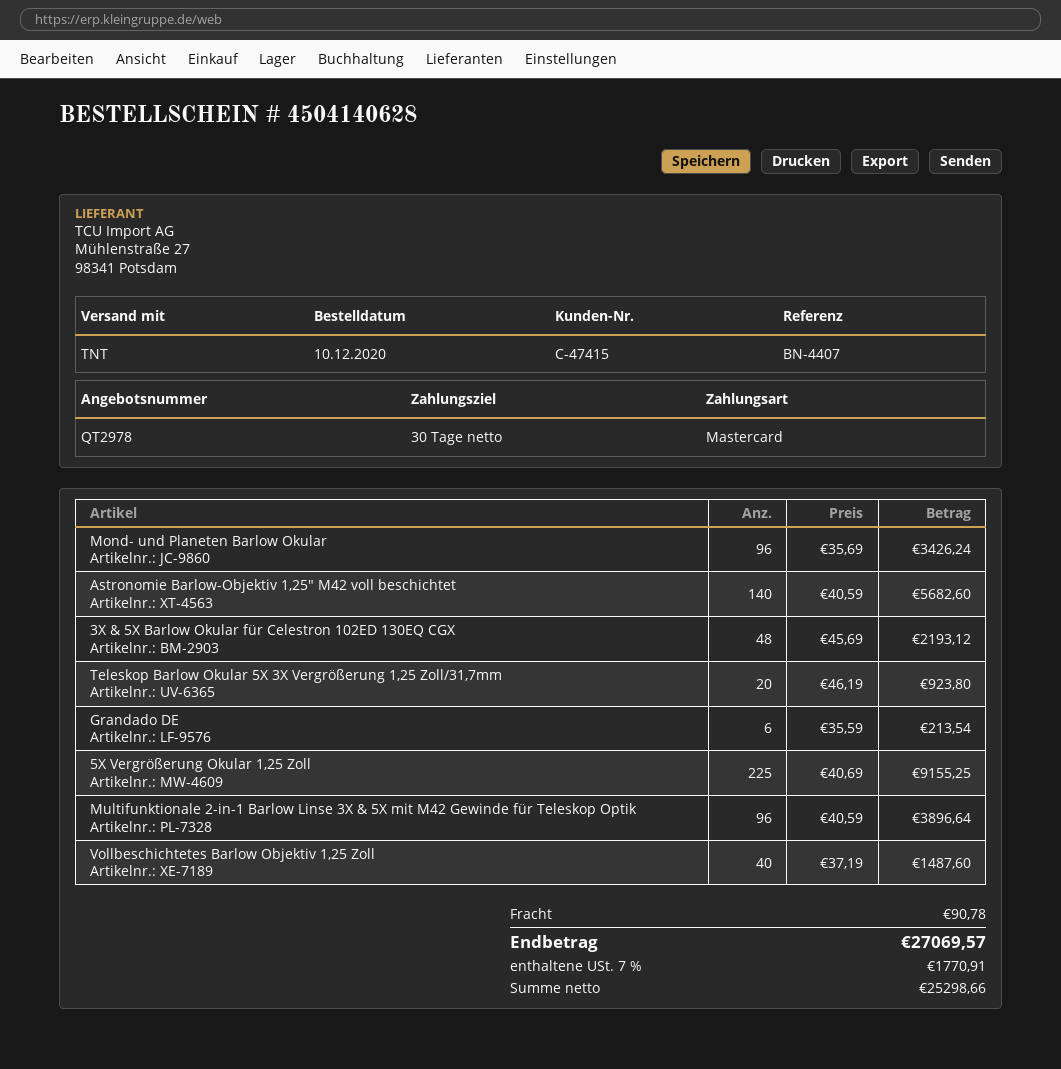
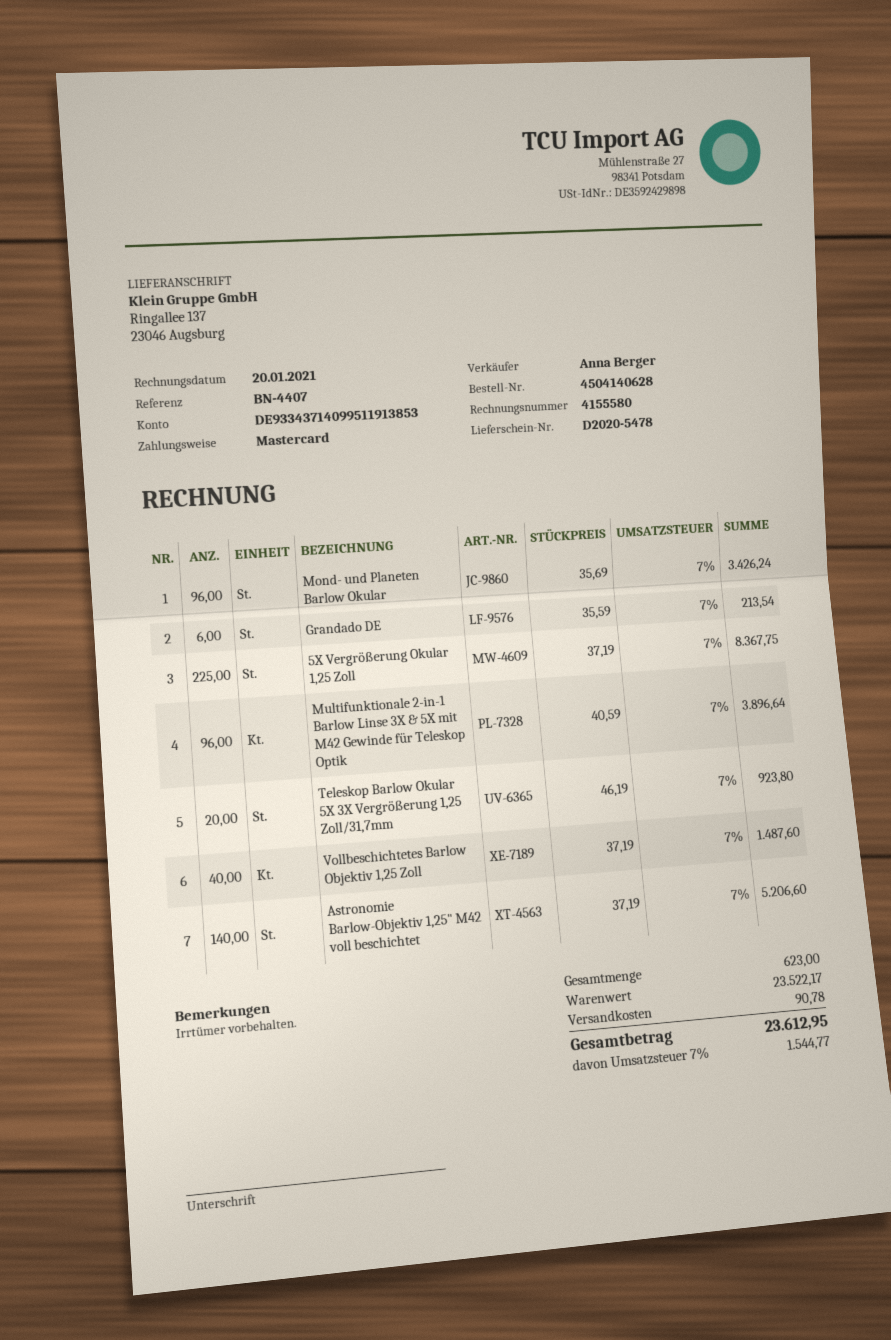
Astronomie Barlow-Objektiv 1,25" M42 voll beschichtet: 140 x 40.59 = 5682.60 -> 140 x 37.19 = 5206.60
3X & 5X Barlow Okular für Celestron 102ED 130EQ CGX: 48 x 45.69 = 2193.12 -> none
5X Vergrößerung Okular 1,25 Zoll: 225 x 40.69 = 9155.25 -> 225 x 37.19 = 8367.75
tax: 7% = 1770.91 -> 7% = 1544.77
total: 27069.57 -> 23612.95

